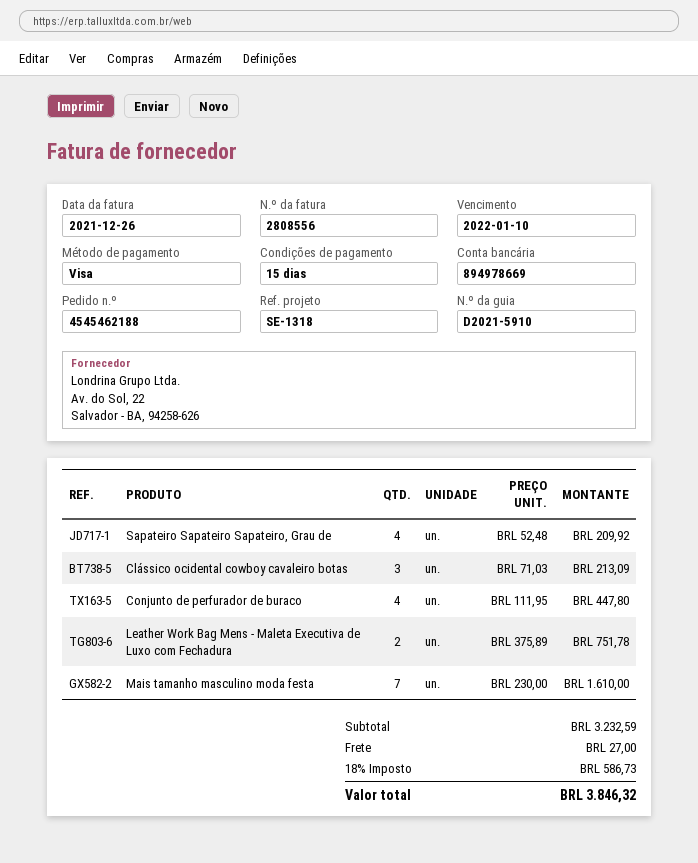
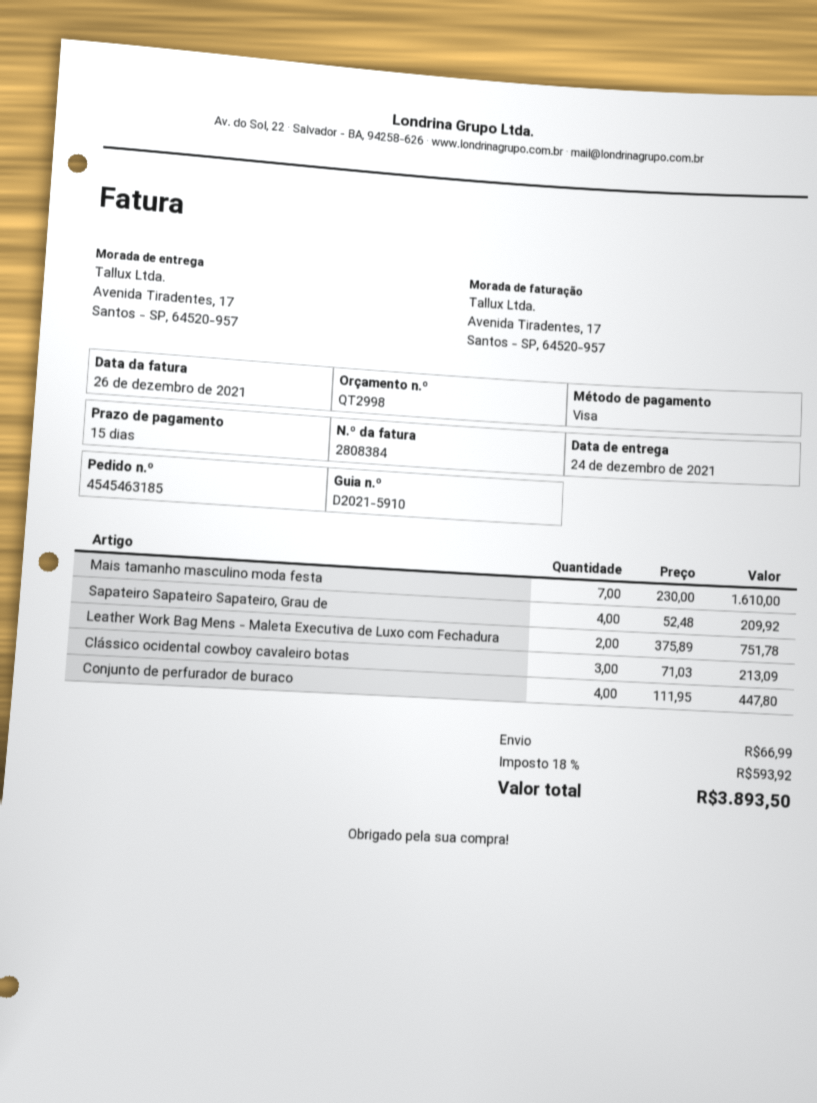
order number: 4545462188 -> 4545463185
invoice number: 2808556 -> 2808384
shipping: 27.00 -> 66.99
tax: 18% = 586.73 -> 18% = 593.92
total: 3846.32 -> 3893.50

